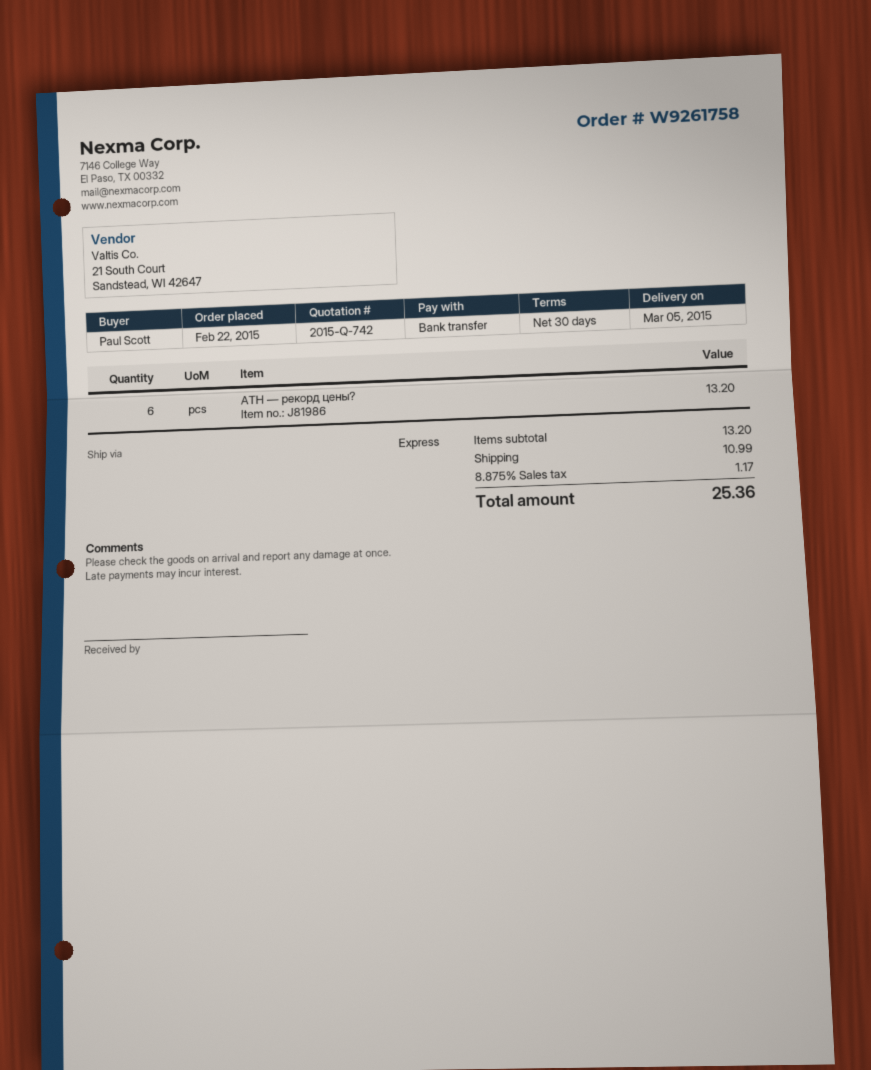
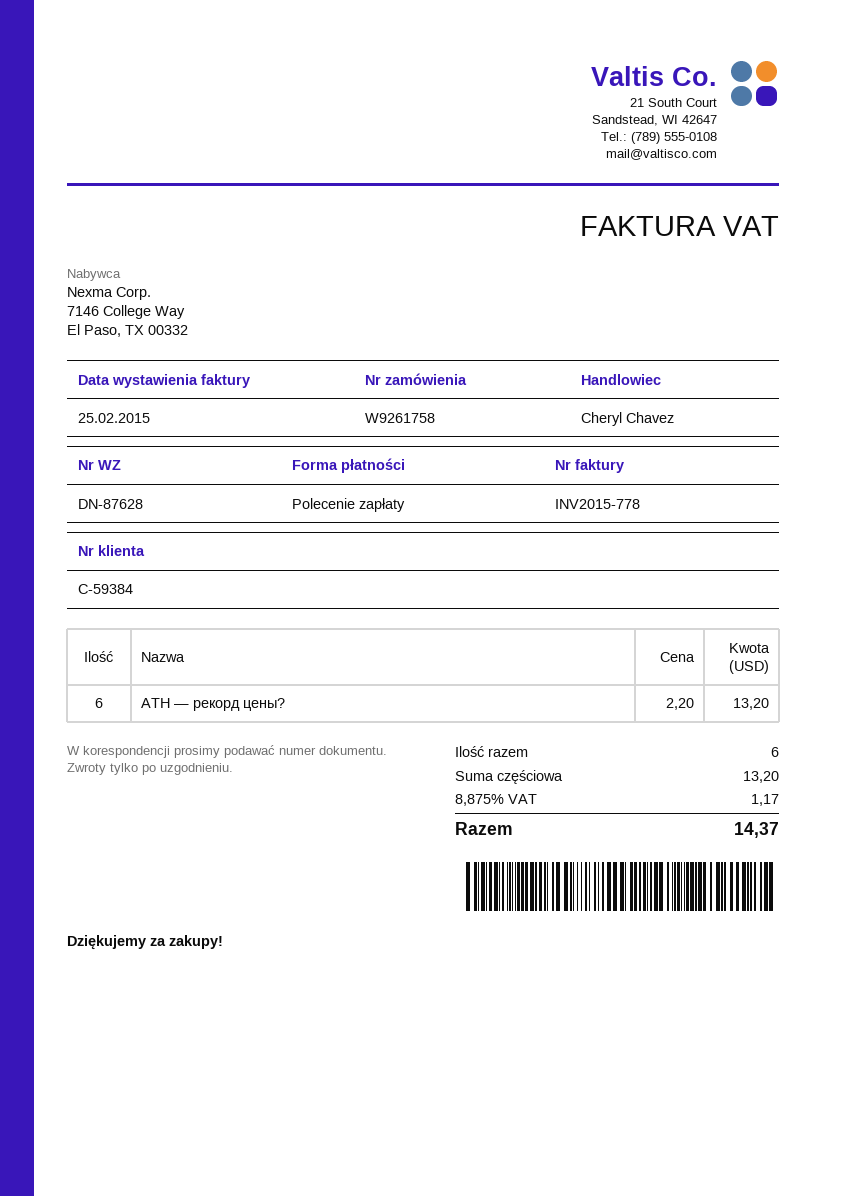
payment method: bank transfer -> direct debit
shipping: 10.99 -> none
total: 25.36 -> 14.37

